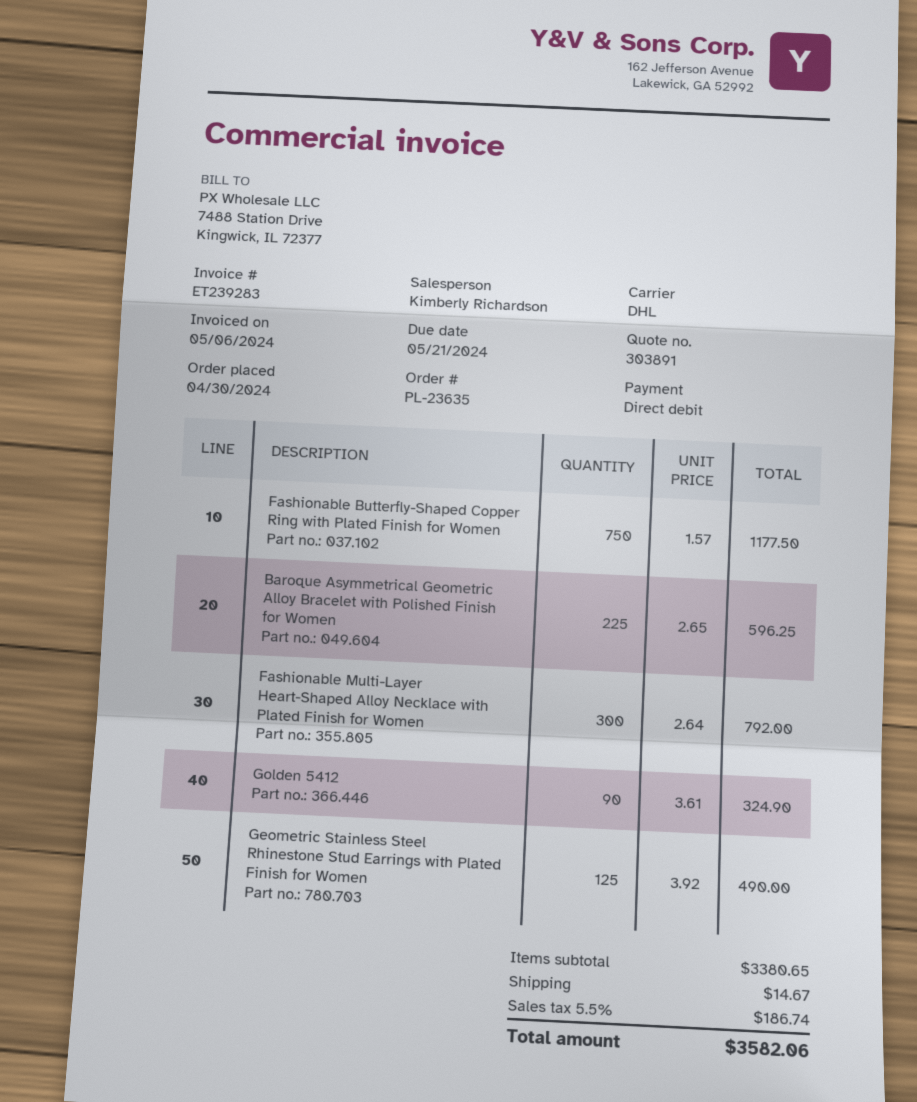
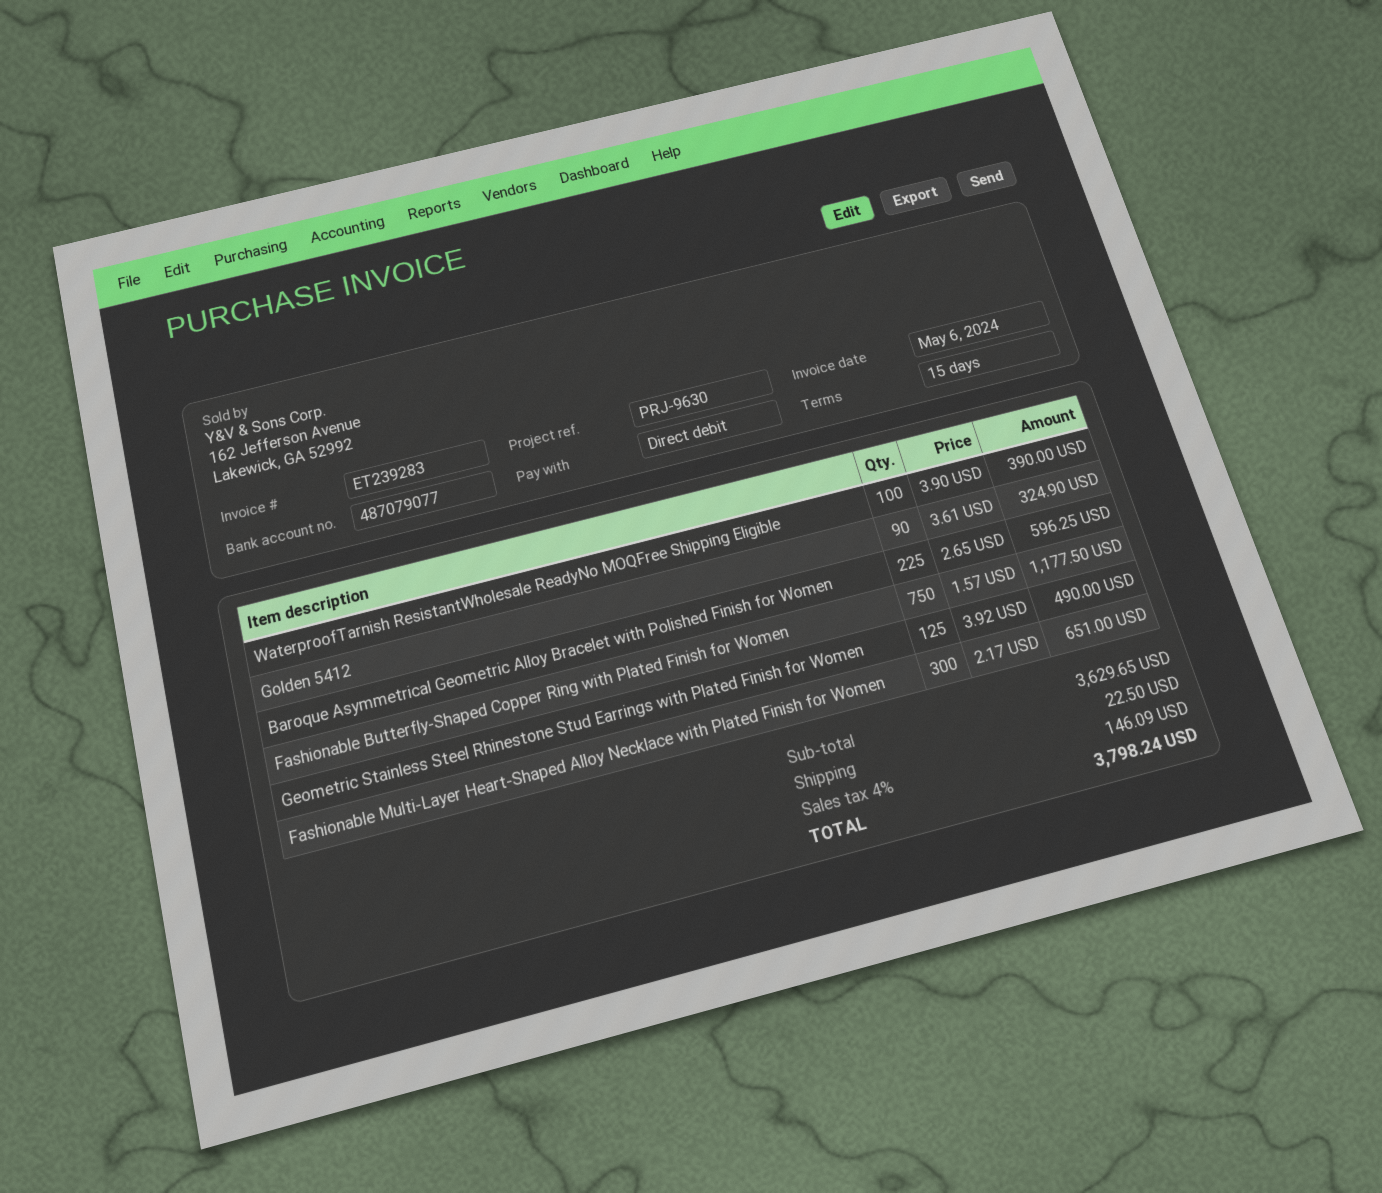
Fashionable Multi-Layer Heart-Shaped Alloy Necklace with Plated Finish for Women: 300 x 2.64 = 792.00 -> 300 x 2.17 = 651.00
WaterproofTarnish ResistantWholesale ReadyNo MOQFree Shipping Eligible: none -> 100 x 3.90 = 390.00
subtotal: 3380.65 -> 3629.65
shipping: 14.67 -> 22.50
tax: 5.5% = 186.74 -> 4% = 146.09
total: 3582.06 -> 3798.24

